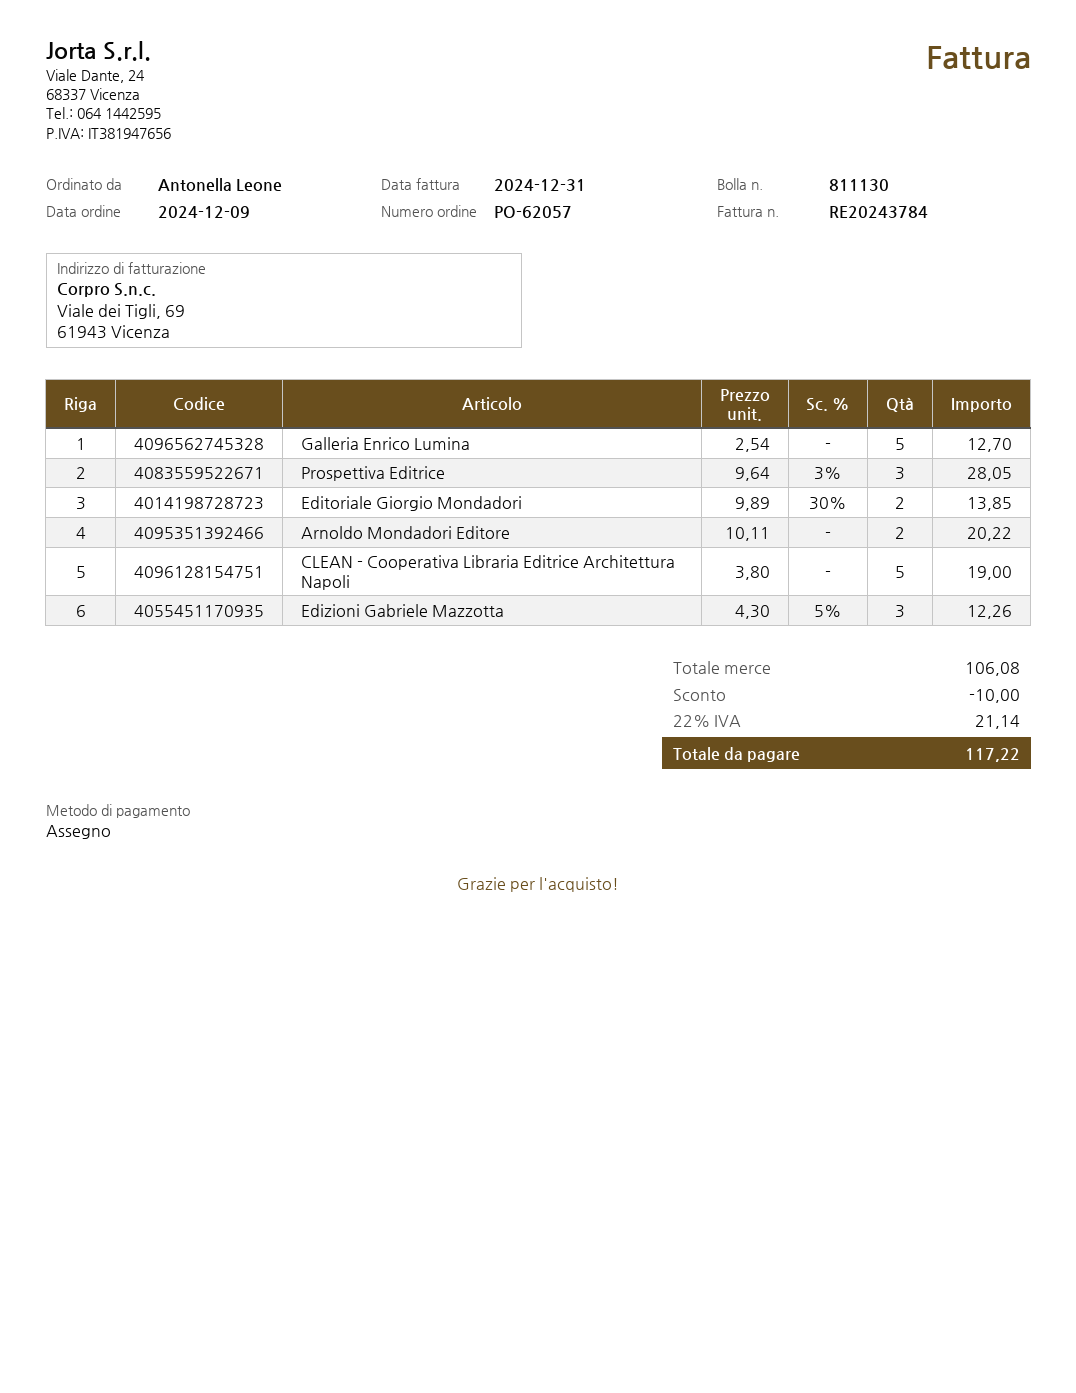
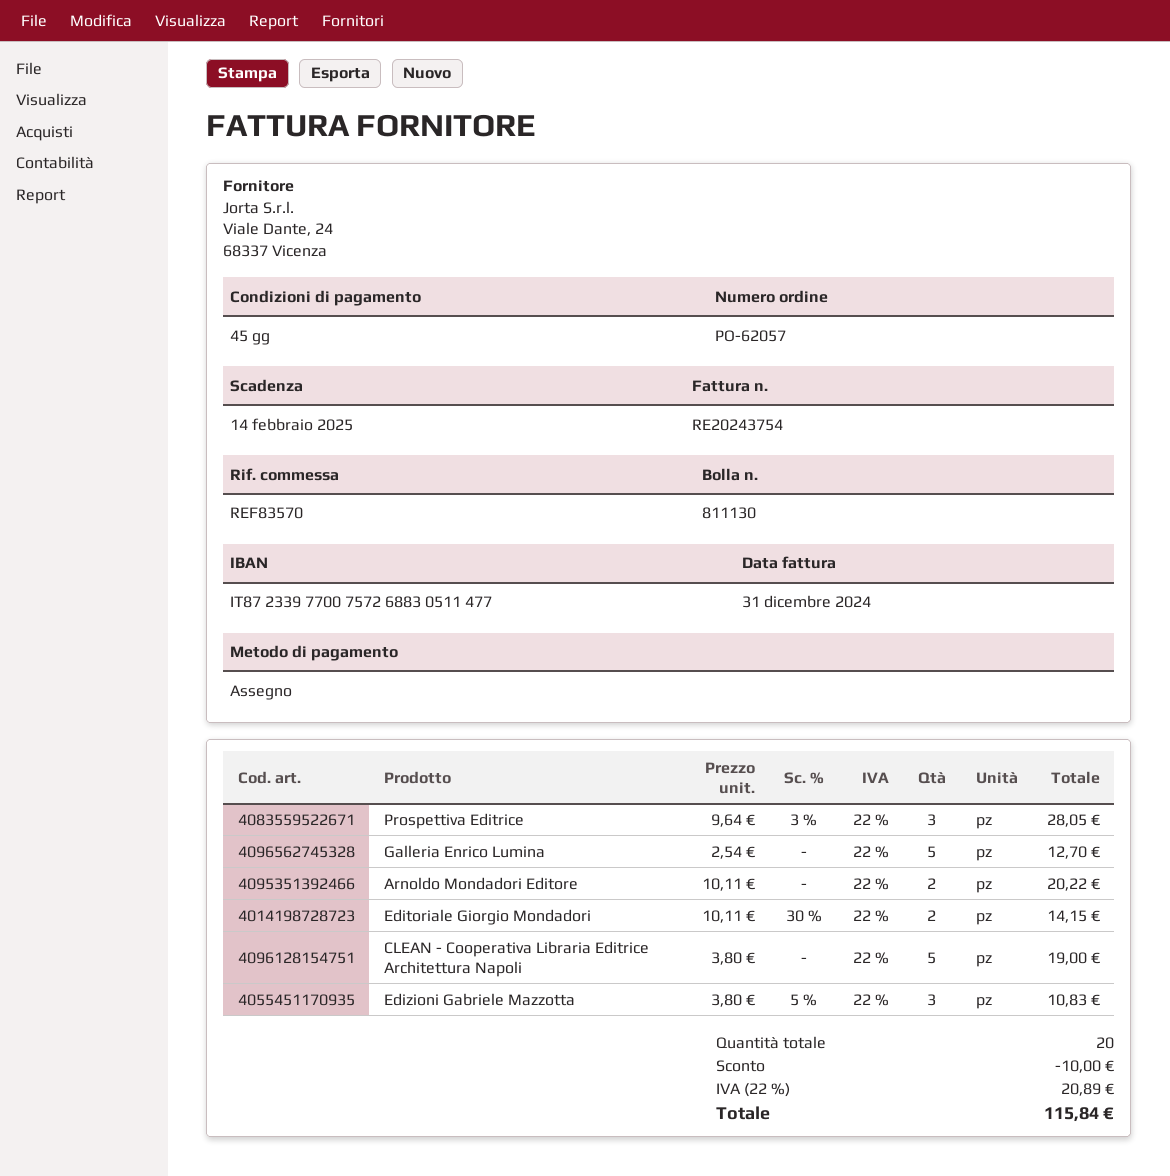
invoice number: RE20243784 -> RE20243754
Editoriale Giorgio Mondadori: 2 x 9.89 - 30% = 13.85 -> 2 x 10.11 - 30% = 14.15
Edizioni Gabriele Mazzotta: 3 x 4.30 - 5% = 12.26 -> 3 x 3.80 - 5% = 10.83
tax: 22% = 21.14 -> 22% = 20.89
total: 117.22 -> 115.84

